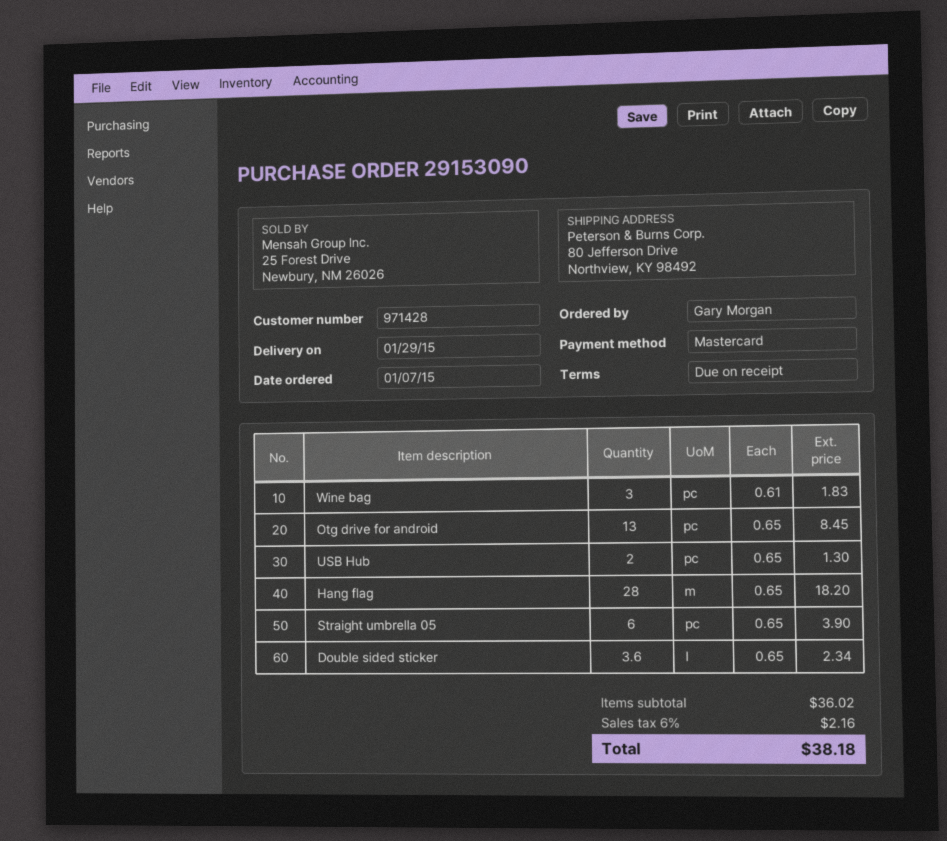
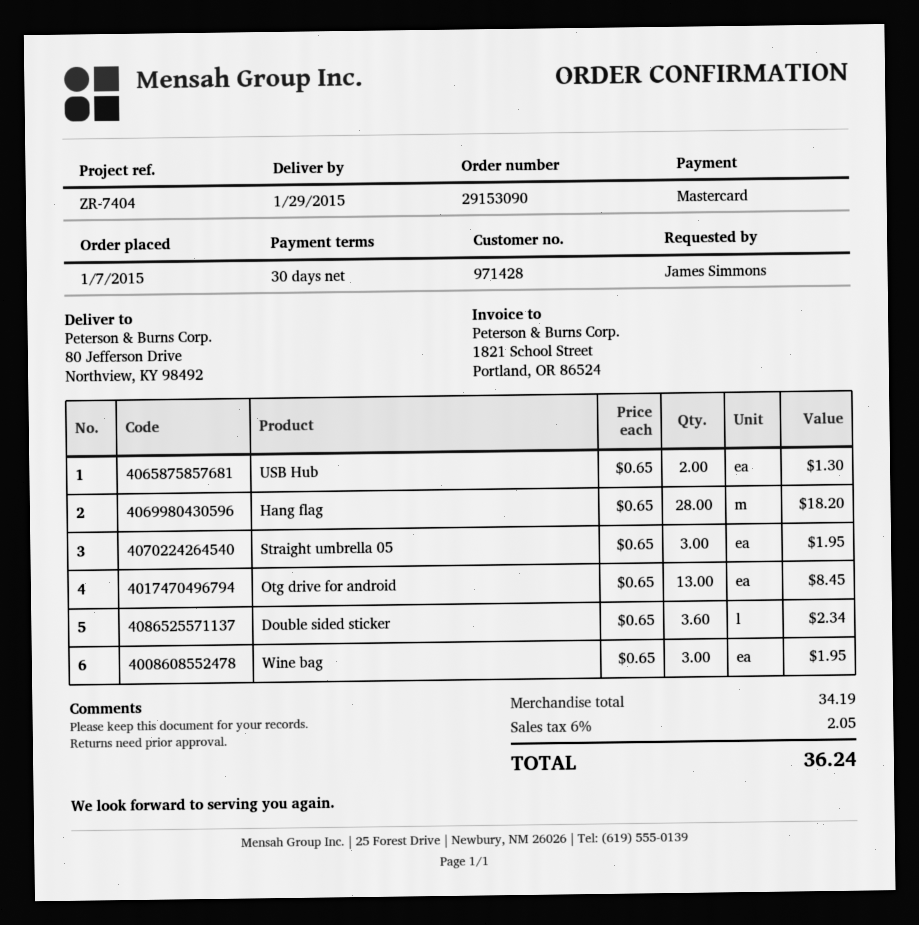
payment terms: on receipt -> 30 days
ordered by: Gary Morgan -> James Simmons
Wine bag: 3 x 0.61 = 1.83 -> 3 x 0.65 = 1.95
Straight umbrella 05: 6 x 0.65 = 3.90 -> 3 x 0.65 = 1.95
subtotal: 36.02 -> 34.19
tax: 6% = 2.16 -> 6% = 2.05
total: 38.18 -> 36.24

